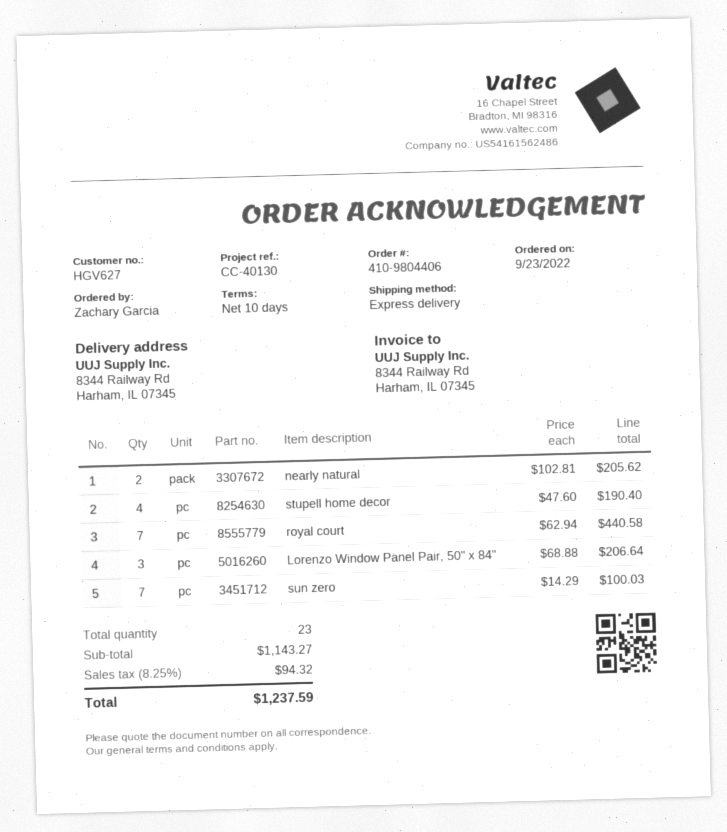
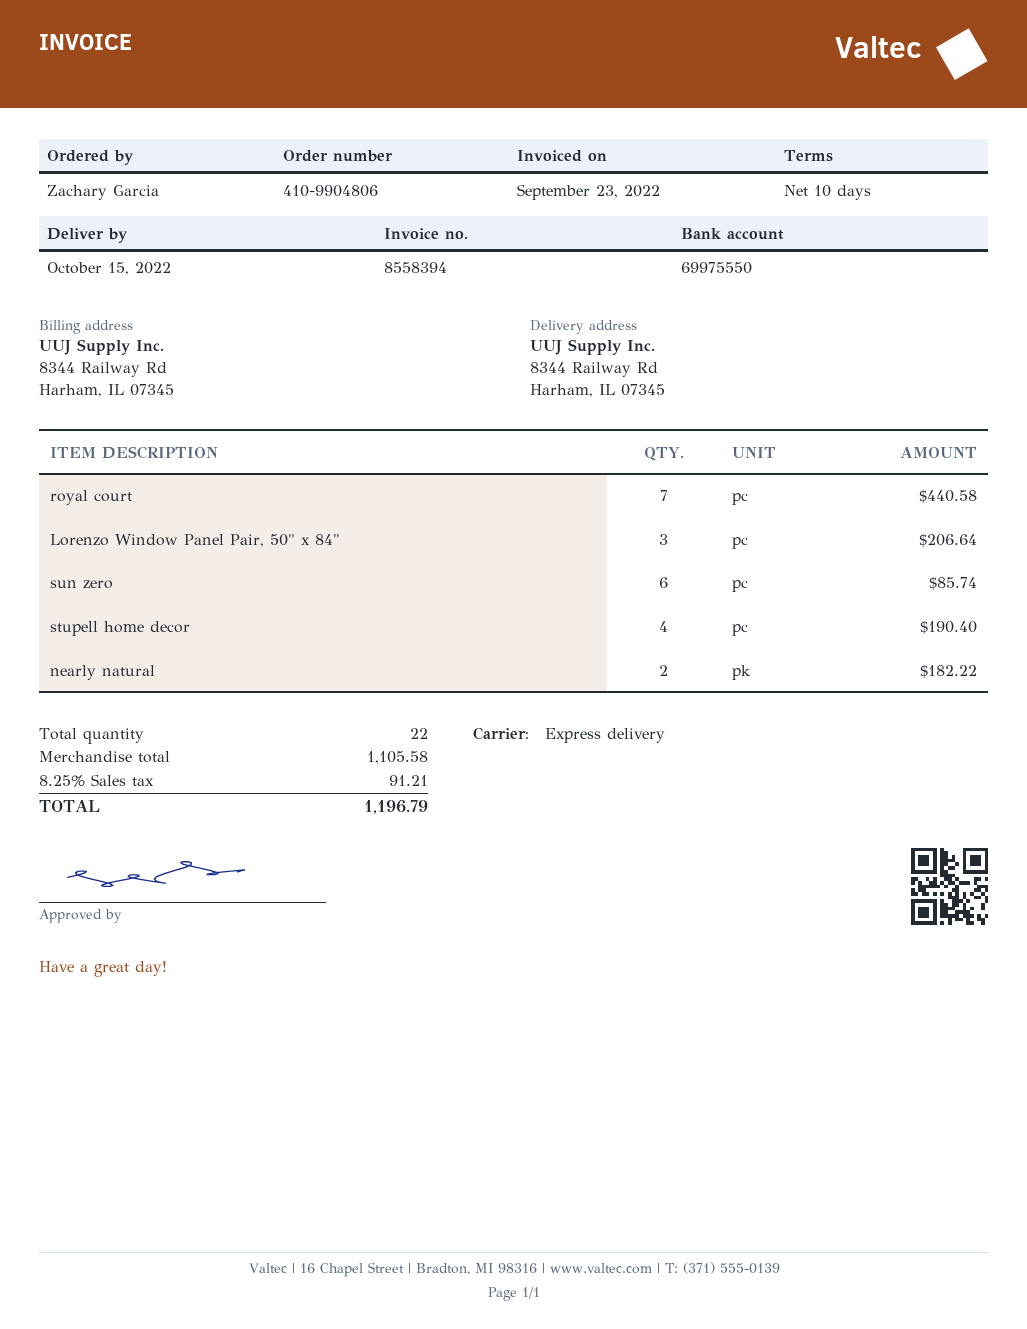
order number: 410-9804406 -> 410-9904806
nearly natural: 2 for 205.62 -> 2 for 182.22
sun zero: 7 for 100.03 -> 6 for 85.74
total quantity: 23 -> 22
subtotal: 1143.27 -> 1105.58
tax: 8.25% = 94.32 -> 8.25% = 91.21
total: 1237.59 -> 1196.79

